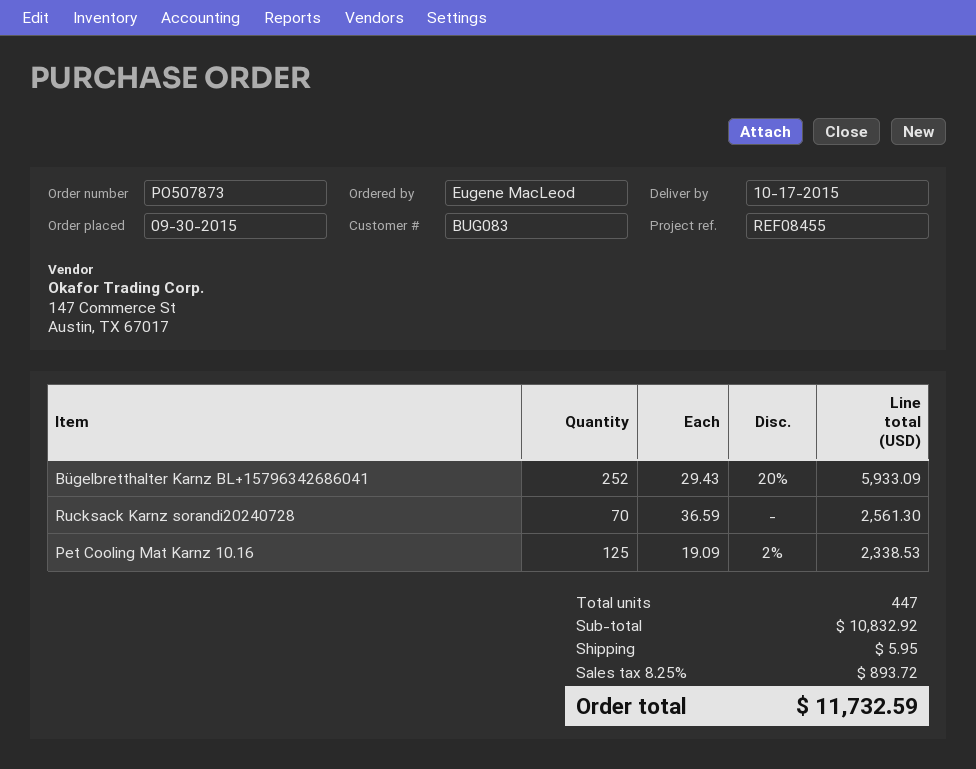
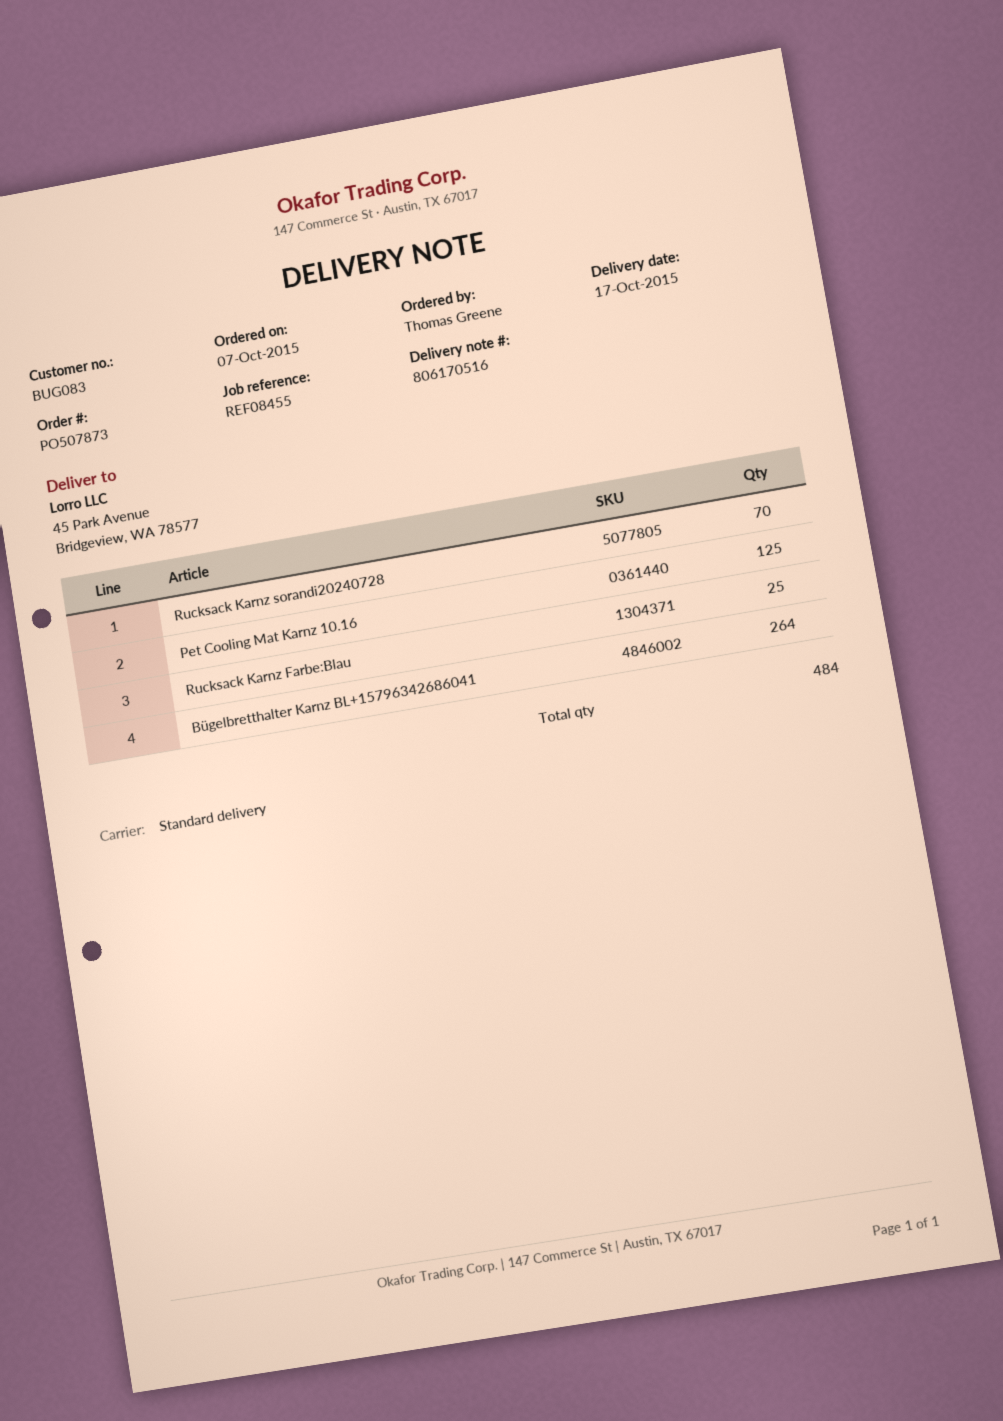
order date: 2015-09-30 -> 2015-10-07
ordered by: Eugene MacLeod -> Thomas Greene
Bügelbretthalter Karnz BL+15796342686041: 252 -> 264
Rucksack Karnz Farbe:Blau: none -> 25
total quantity: 447 -> 484

